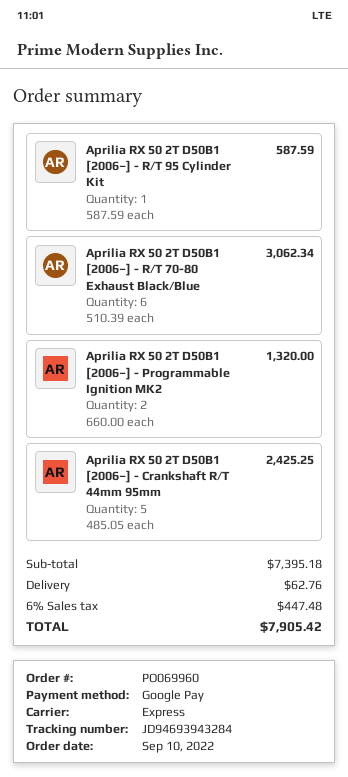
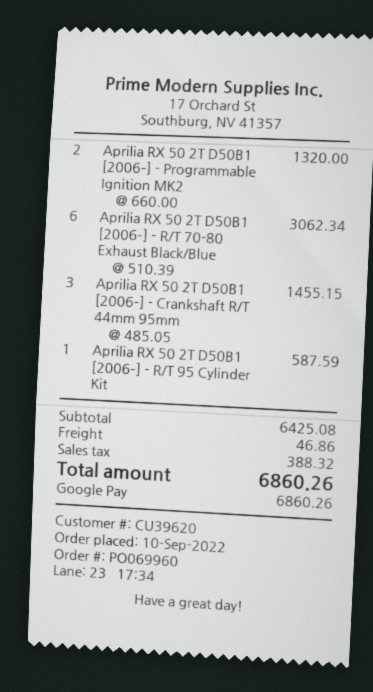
Aprilia RX 50 2T D50B1 [2006–] - Crankshaft R/T 44mm 95mm: 5 x 485.05 = 2425.25 -> 3 x 485.05 = 1455.15
subtotal: 7395.18 -> 6425.08
shipping: 62.76 -> 46.86
tax: 447.48 -> 388.32
total: 7905.42 -> 6860.26

